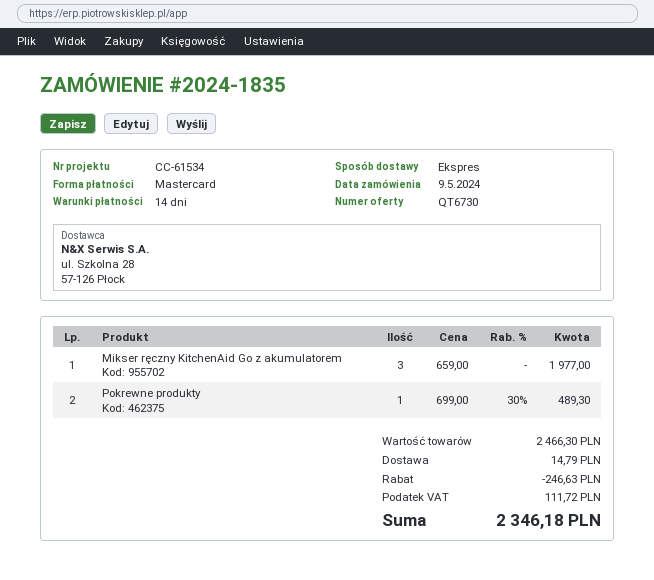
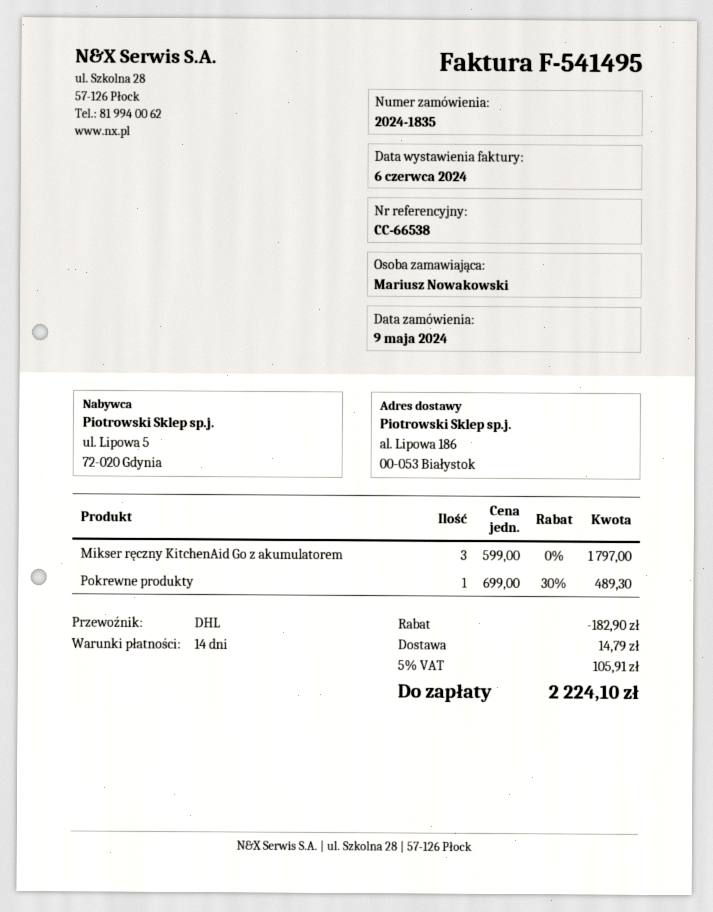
reference: CC-61534 -> CC-66538
shipping method: express -> DHL
Mikser ręczny KitchenAid Go z akumulatorem: 3 x 659.00 = 1977.00 -> 3 x 599.00 = 1797.00
discount: 246.63 -> 182.90
tax: 111.72 -> 105.91
total: 2346.18 -> 2224.10

